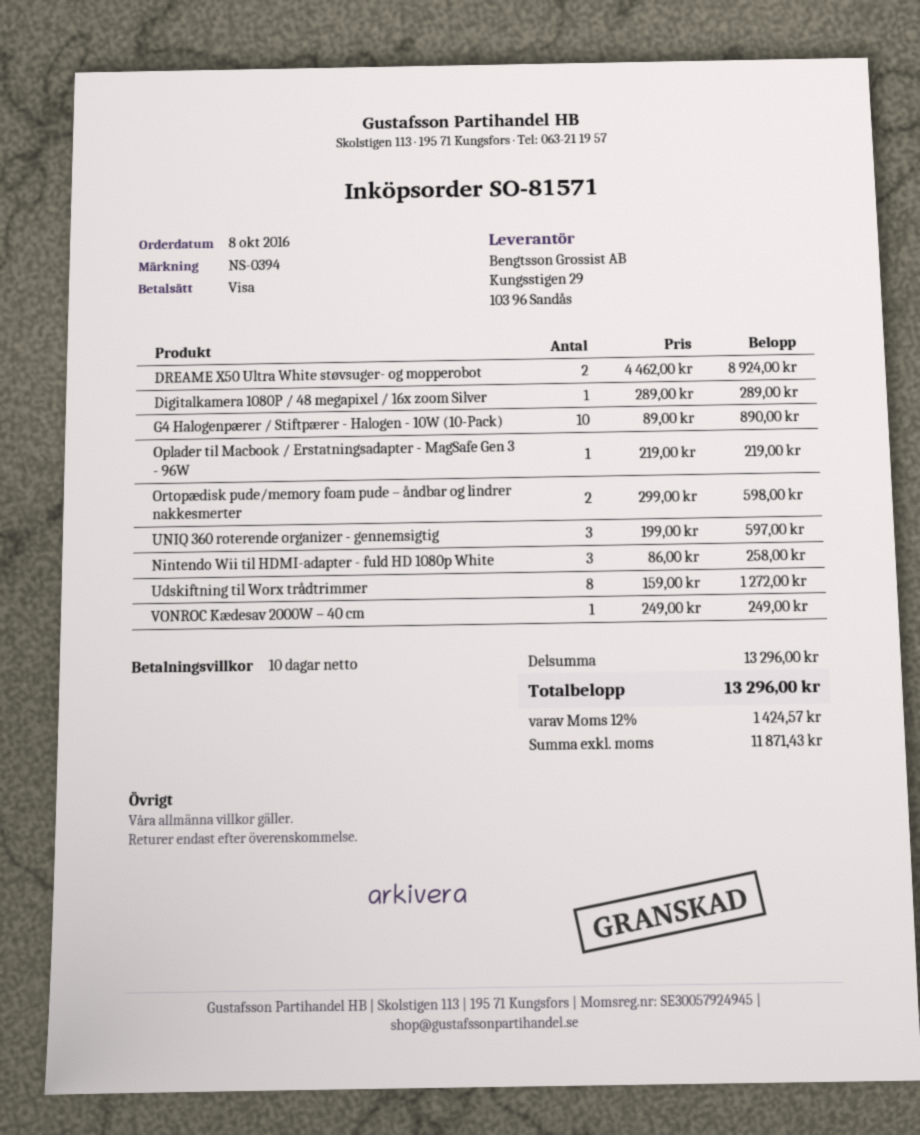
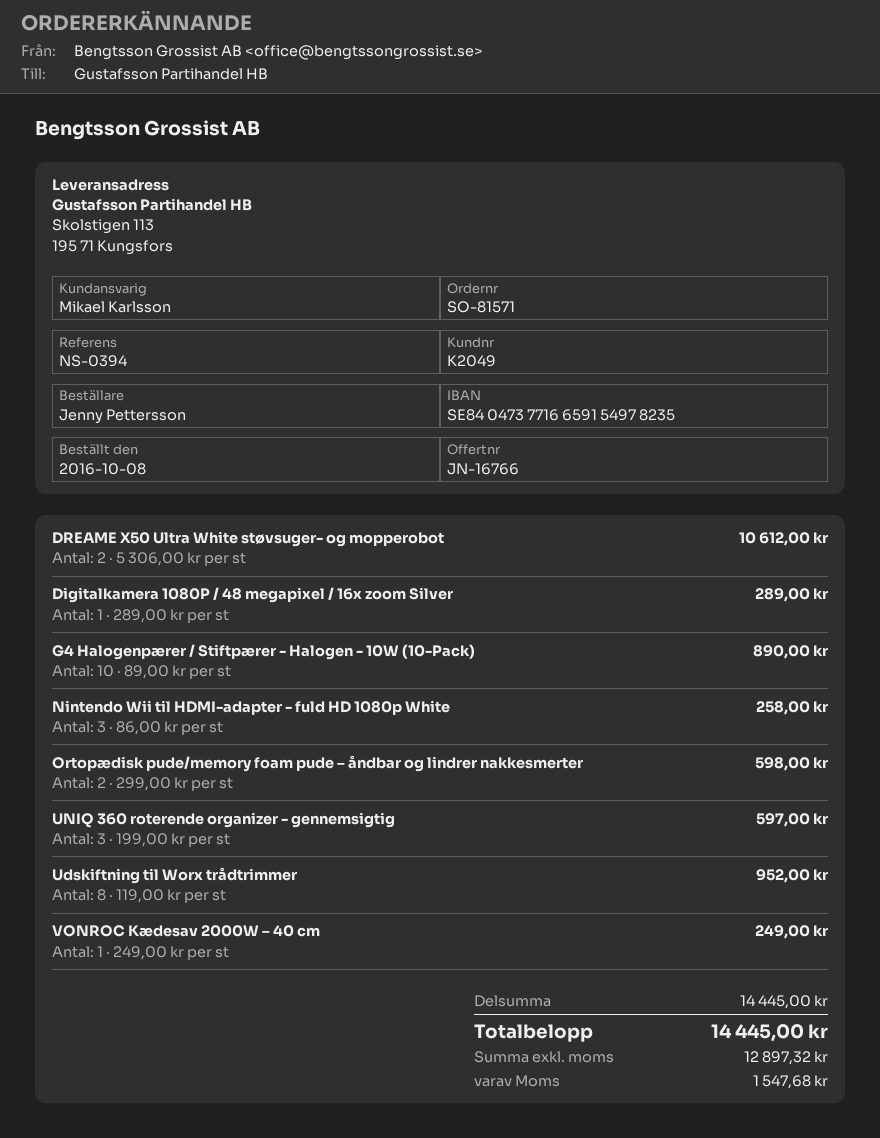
DREAME X50 Ultra White støvsuger- og mopperobot: 2 x 4462.00 = 8924.00 -> 2 x 5306.00 = 10612.00
Oplader til Macbook / Erstatningsadapter - MagSafe Gen 3 - 96W: 1 x 219.00 = 219.00 -> none
Udskiftning til Worx trådtrimmer: 8 x 159.00 = 1272.00 -> 8 x 119.00 = 952.00
subtotal: 13296.00 -> 14445.00
net: 11871.43 -> 12897.32
tax: 1424.57 -> 1547.68
total: 13296.00 -> 14445.00

